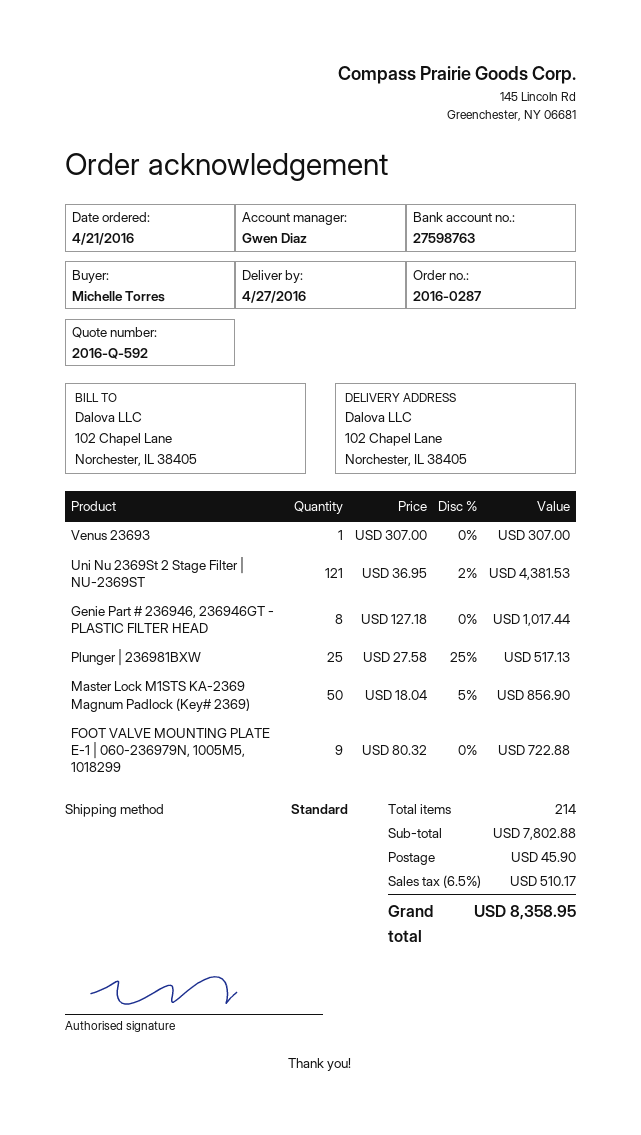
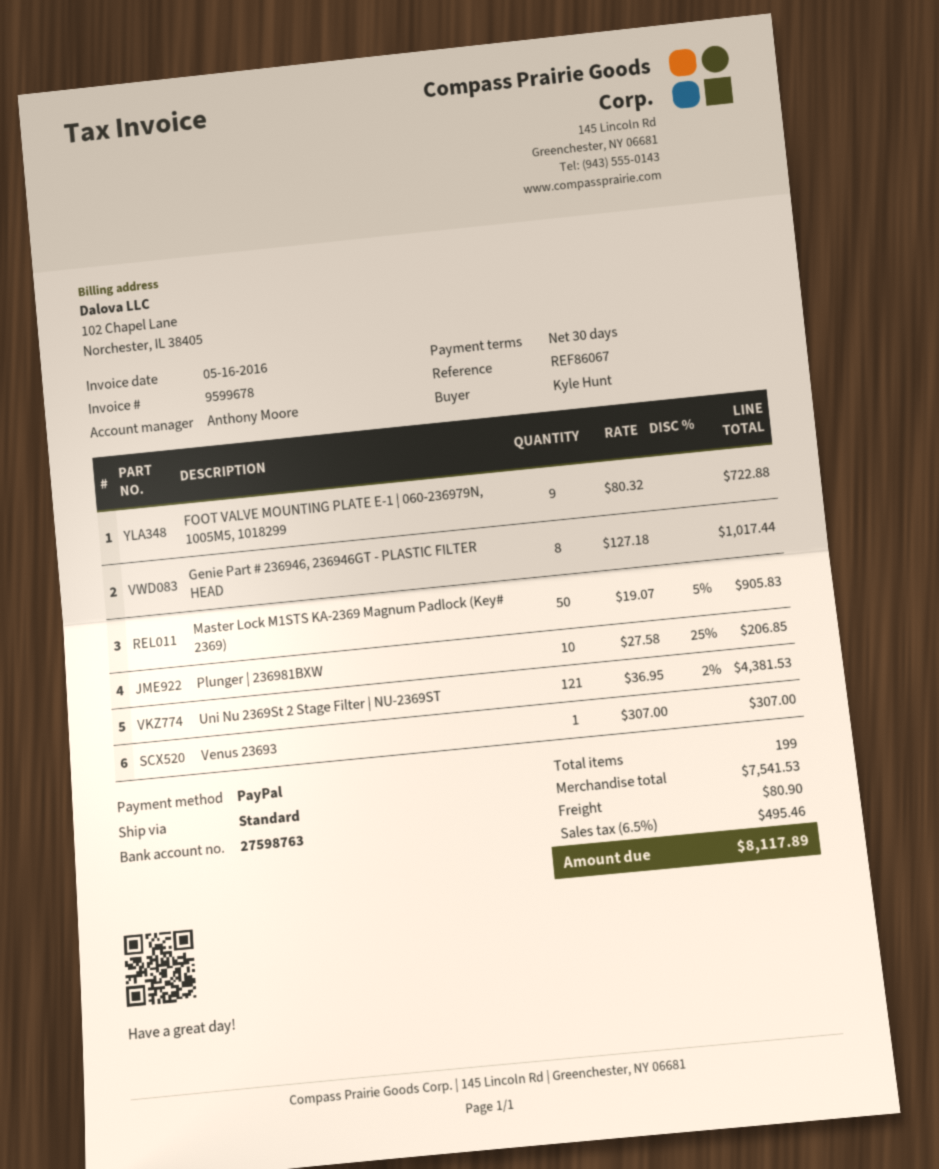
ordered by: Michelle Torres -> Kyle Hunt
sales rep: Gwen Diaz -> Anthony Moore
Plunger | 236981BXW: 25 x 27.58 - 25% = 517.13 -> 10 x 27.58 - 25% = 206.85
Master Lock M1STS KA-2369 Magnum Padlock (Key# 2369): 50 x 18.04 - 5% = 856.90 -> 50 x 19.07 - 5% = 905.83
total quantity: 214 -> 199
subtotal: 7802.88 -> 7541.53
shipping: 45.90 -> 80.90
tax: 6.5% = 510.17 -> 6.5% = 495.46
total: 8358.95 -> 8117.89

